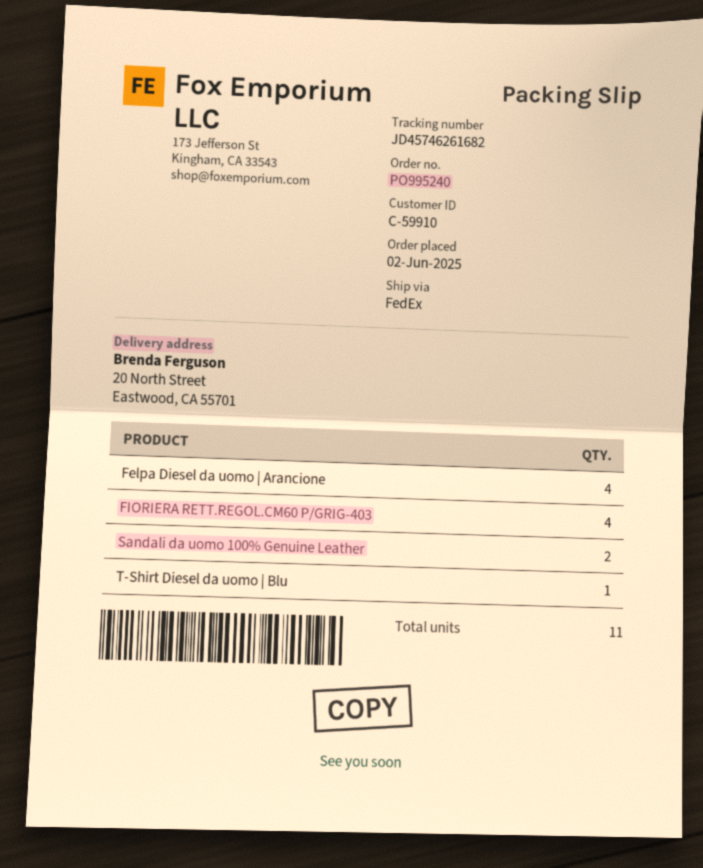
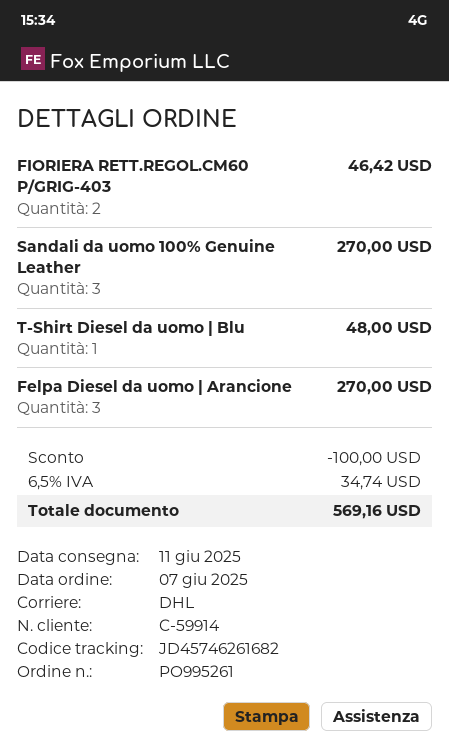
order number: PO995240 -> PO995261
order date: 2025-06-02 -> 2025-06-07
customer number: C-59910 -> C-59914
shipping method: FedEx -> DHL
Felpa Diesel da uomo | Arancione: 4 -> 3
FIORIERA RETT.REGOL.CM60 P/GRIG-403: 4 -> 2
Sandali da uomo 100% Genuine Leather: 2 -> 3

